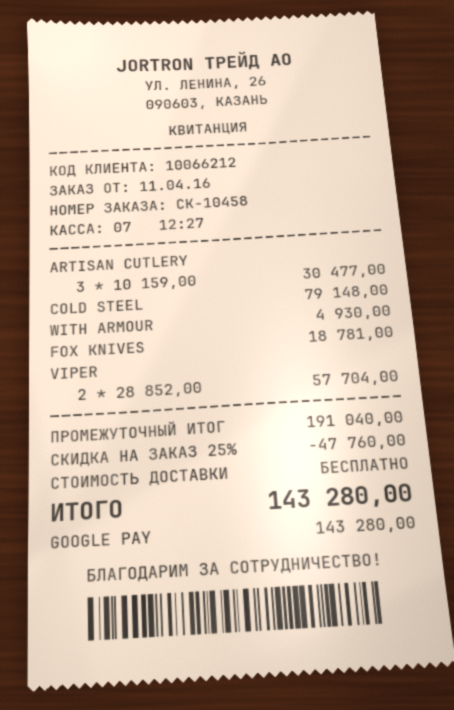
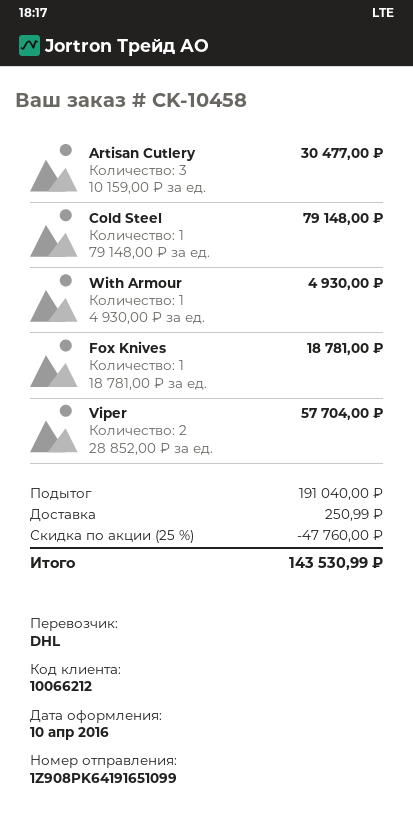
order date: 2016-04-11 -> 2016-04-10
shipping: 0.00 -> 250.99
total: 143280.00 -> 143530.99

